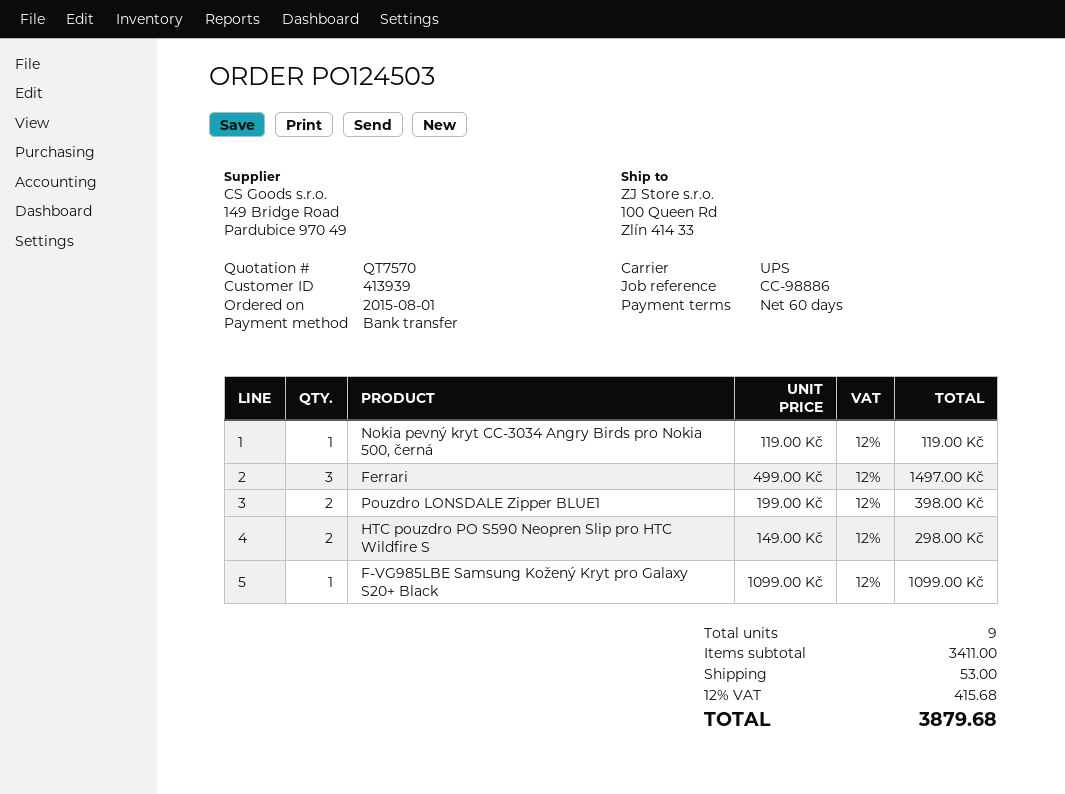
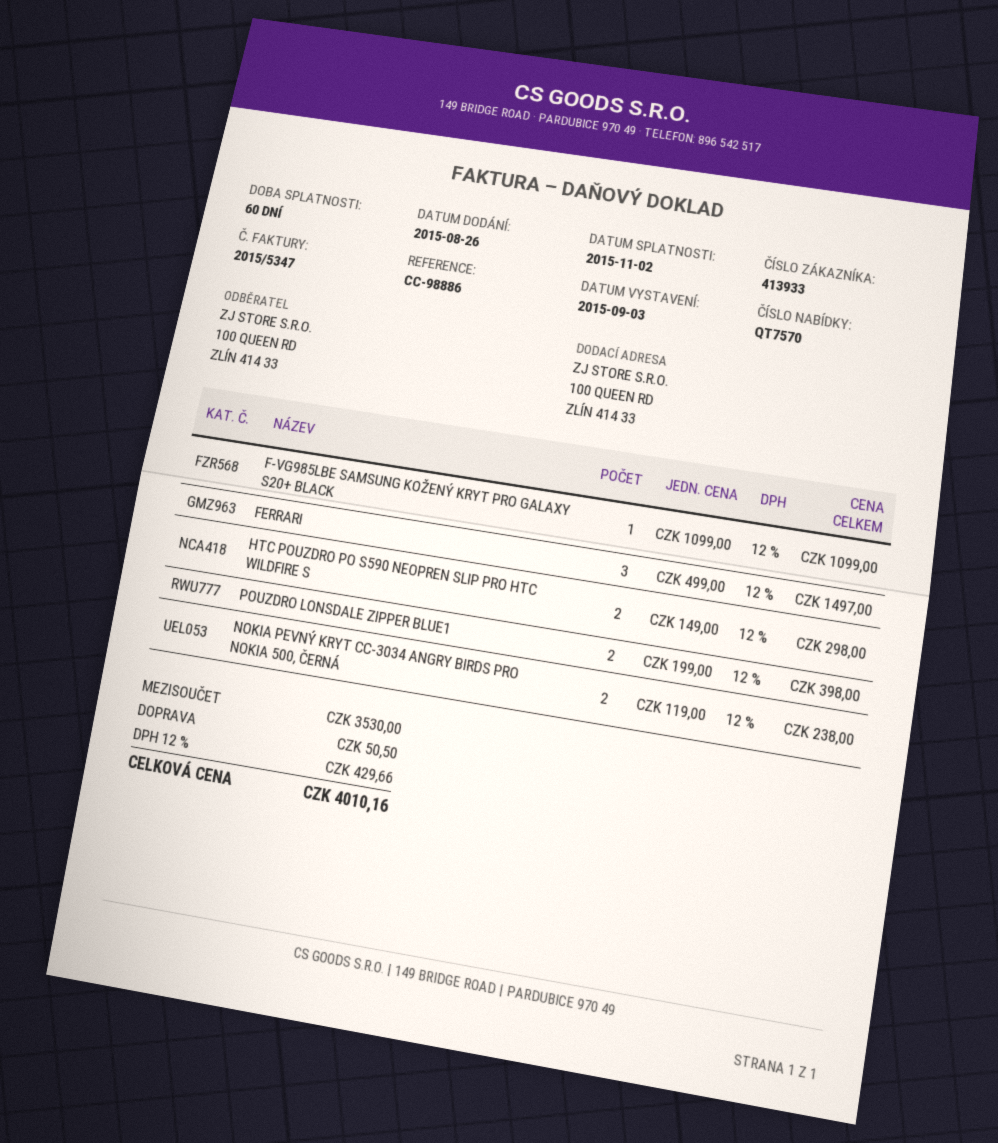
customer number: 413939 -> 413933
Nokia pevný kryt CC-3034 Angry Birds pro Nokia 500, černá: 1 x 119.00 = 119.00 -> 2 x 119.00 = 238.00
subtotal: 3411.00 -> 3530.00
shipping: 53.00 -> 50.50
tax: 12% = 415.68 -> 12% = 429.66
total: 3879.68 -> 4010.16

